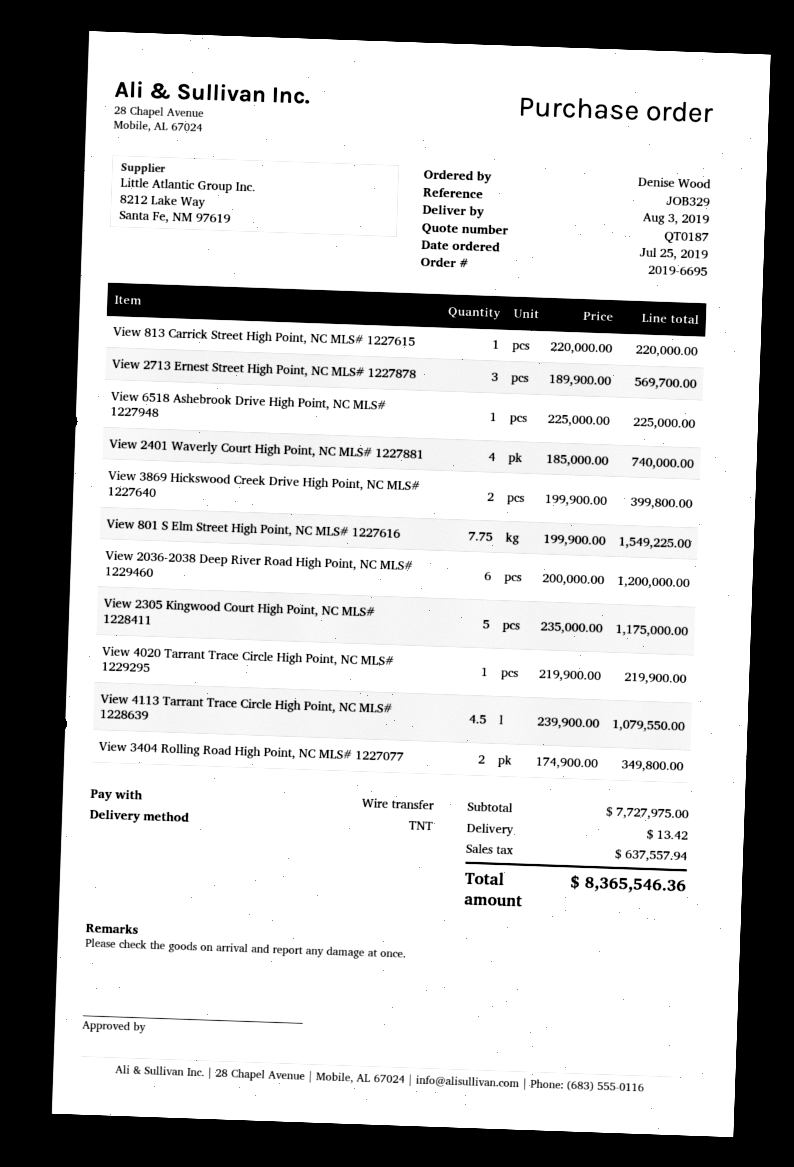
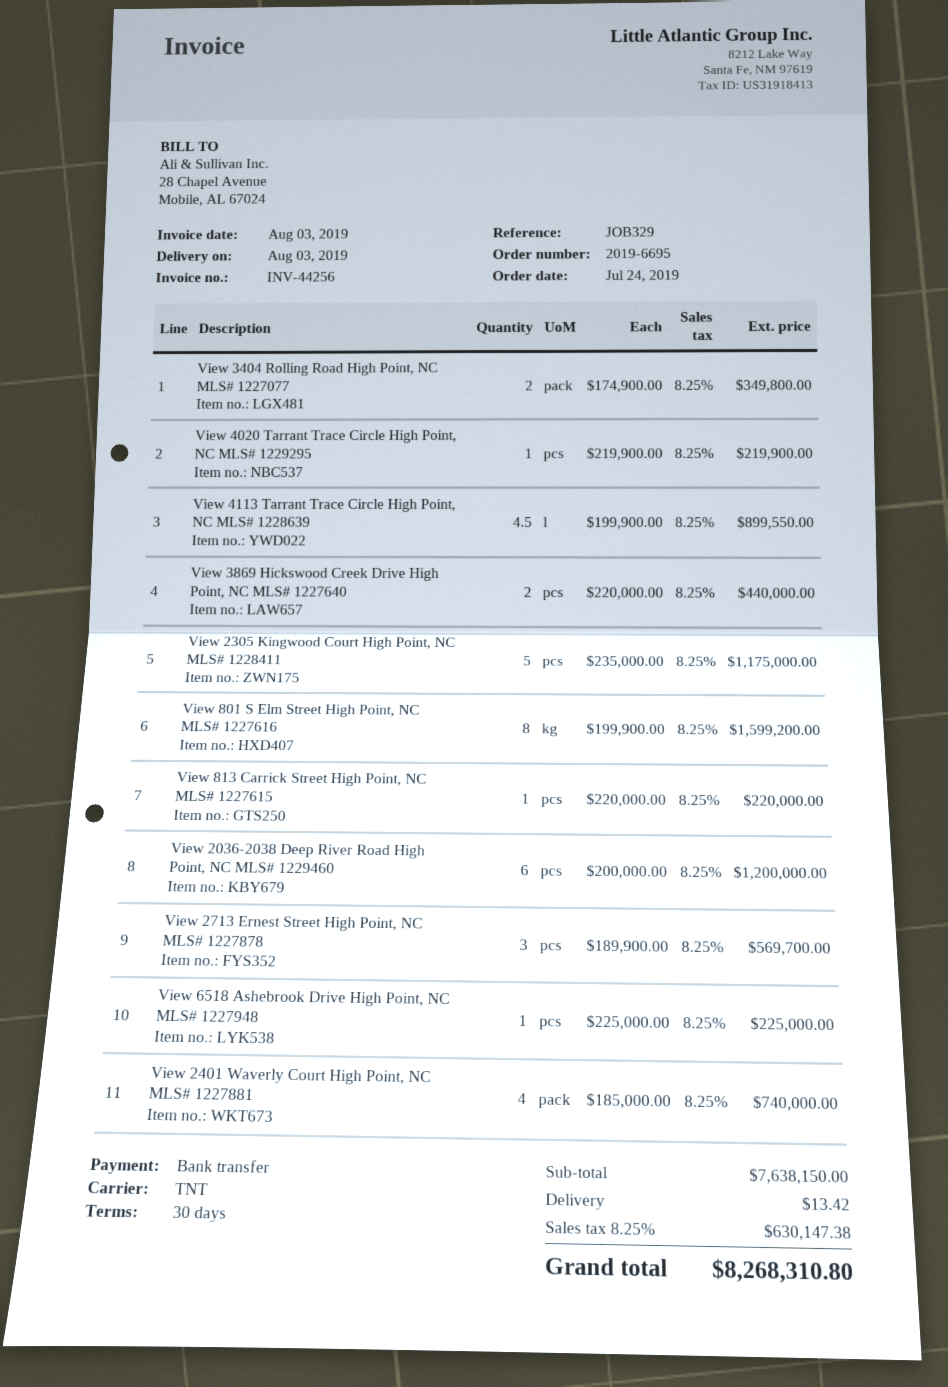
order date: 2019-07-25 -> 2019-07-24
View 3869 Hickswood Creek Drive High Point, NC MLS# 1227640: 2 x 199900.00 = 399800.00 -> 2 x 220000.00 = 440000.00
View 801 S Elm Street High Point, NC MLS# 1227616: 7.75 x 199900.00 = 1549225.00 -> 8 x 199900.00 = 1599200.00
View 4113 Tarrant Trace Circle High Point, NC MLS# 1228639: 4.5 x 239900.00 = 1079550.00 -> 4.5 x 199900.00 = 899550.00
subtotal: 7727975.00 -> 7638150.00
tax: 637557.94 -> 630147.38
total: 8365546.36 -> 8268310.80

